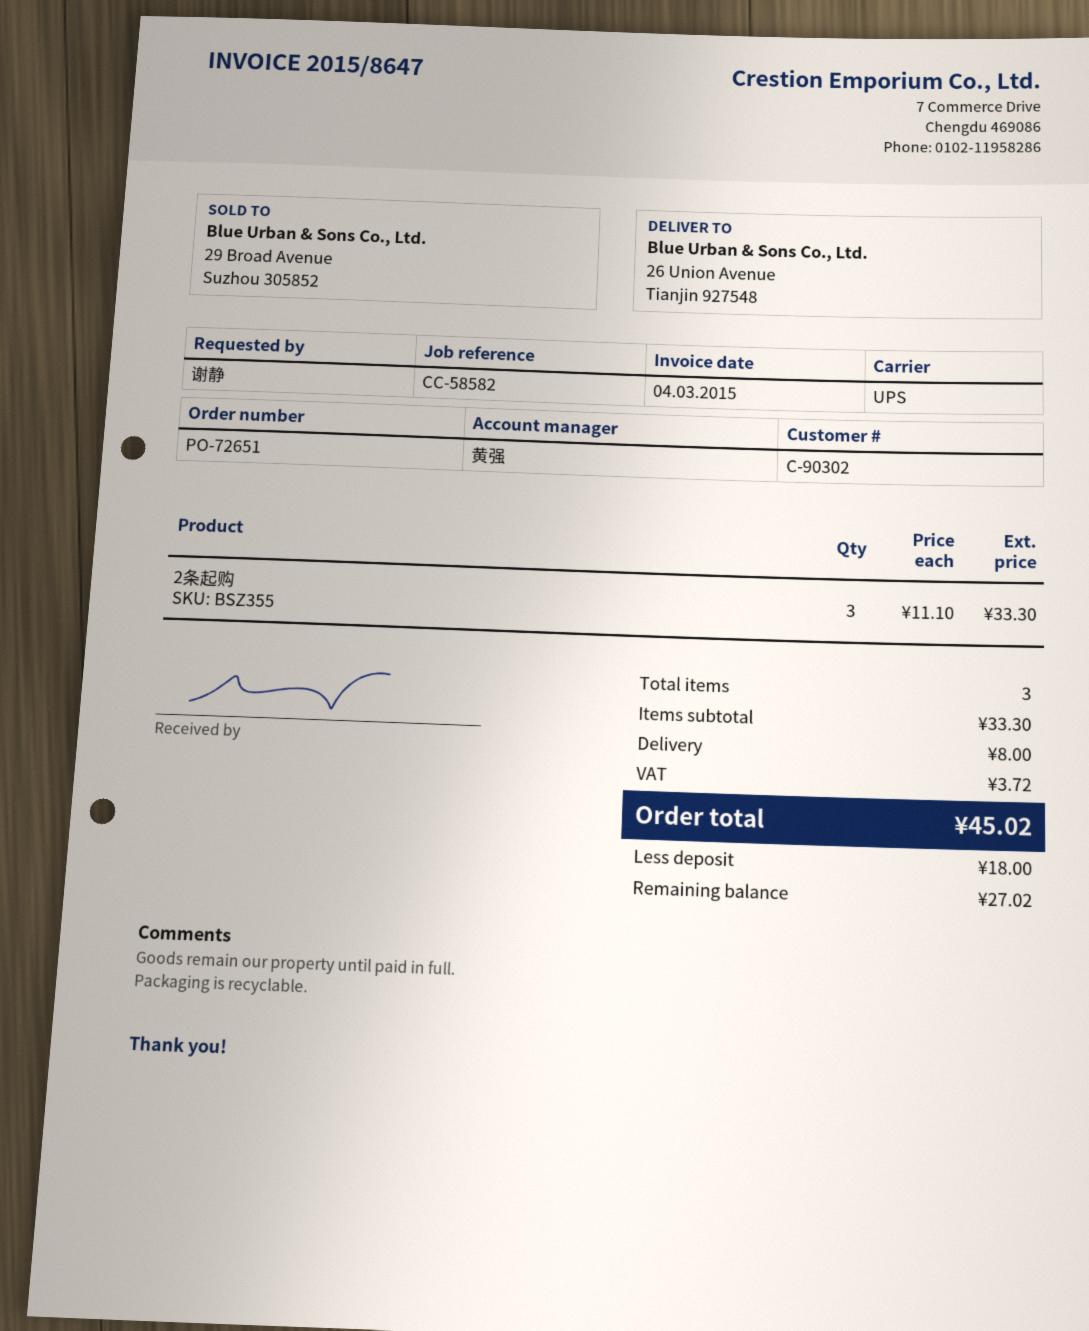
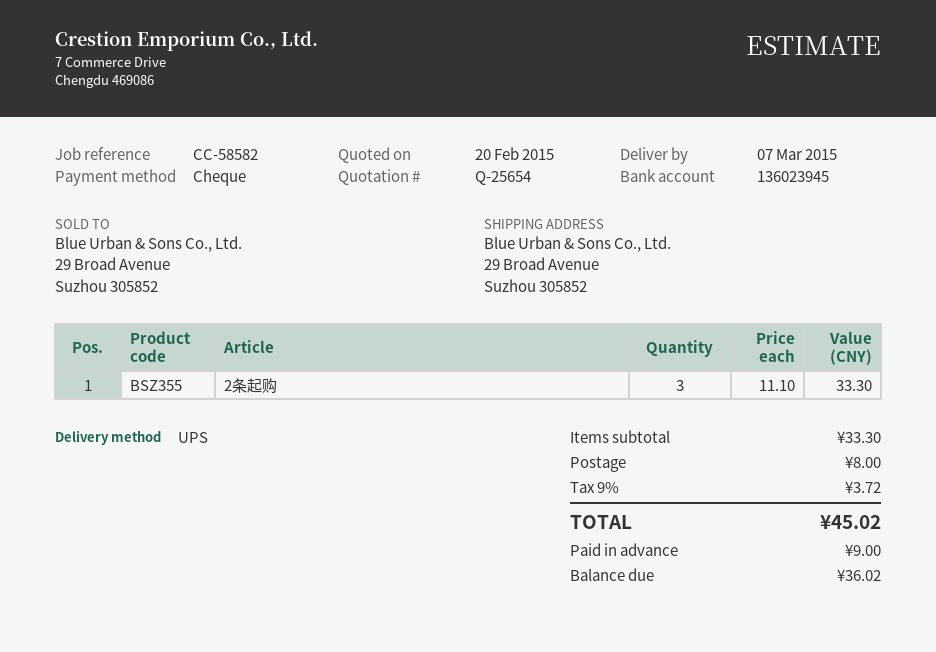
ship to: 26 Union Avenue, Tianjin 927548 -> 29 Broad Avenue, Suzhou 305852
deposit: 18.00 -> 9.00
balance: 27.02 -> 36.02

